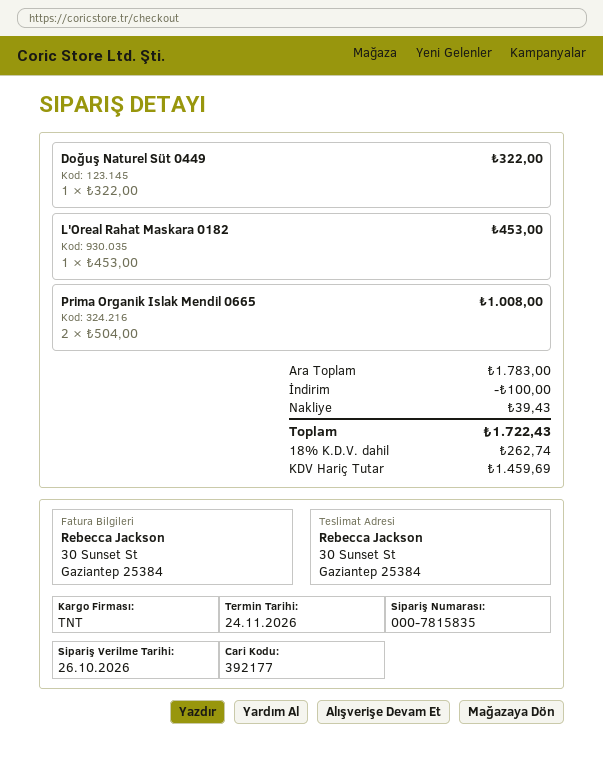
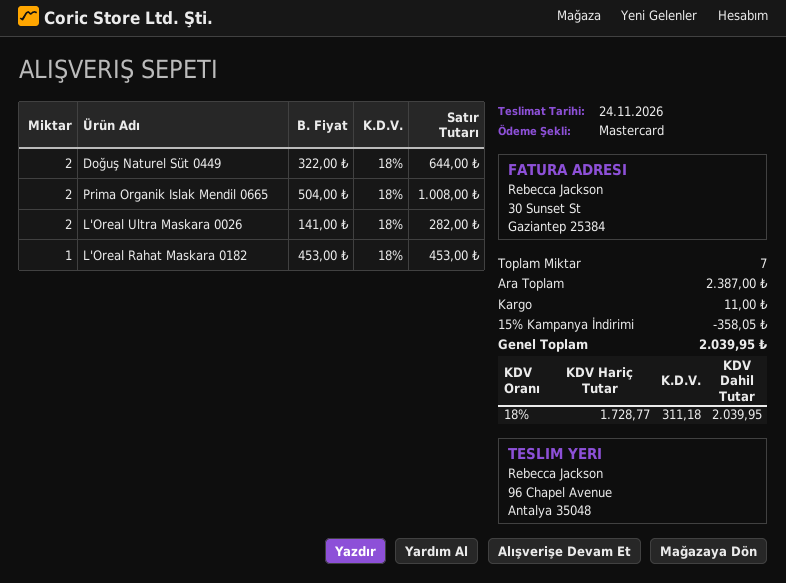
ship to: 30 Sunset St, Gaziantep 25384 -> 96 Chapel Avenue, Antalya 35048
Doğuş Naturel Süt 0449: 1 x 322.00 = 322.00 -> 2 x 322.00 = 644.00
L'Oreal Ultra Maskara 0026: none -> 2 x 141.00 = 282.00
subtotal: 1783.00 -> 2387.00
discount: 100.00 -> 358.05
shipping: 39.43 -> 11.00
net: 1459.69 -> 1728.77
tax: 18% = 262.74 -> 18% = 311.18
total: 1722.43 -> 2039.95

